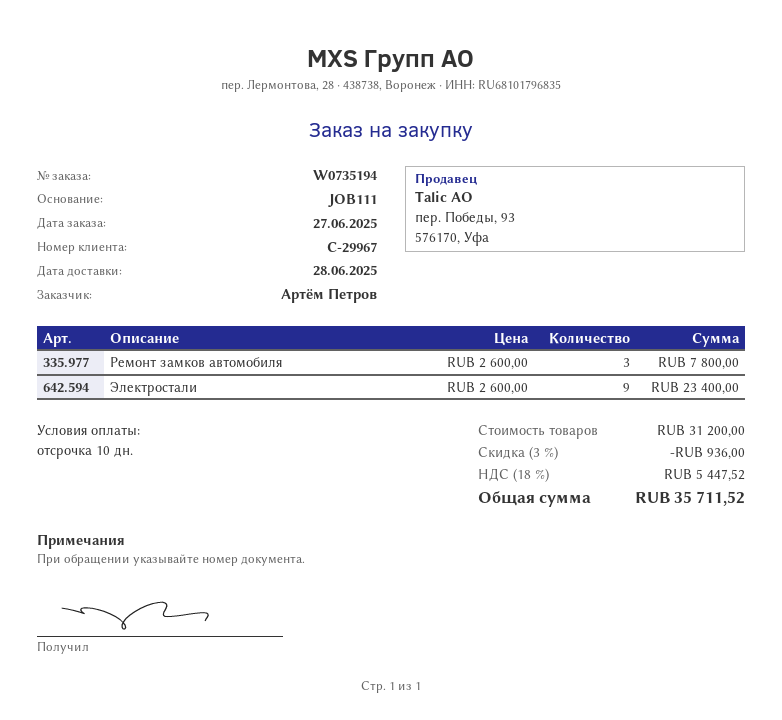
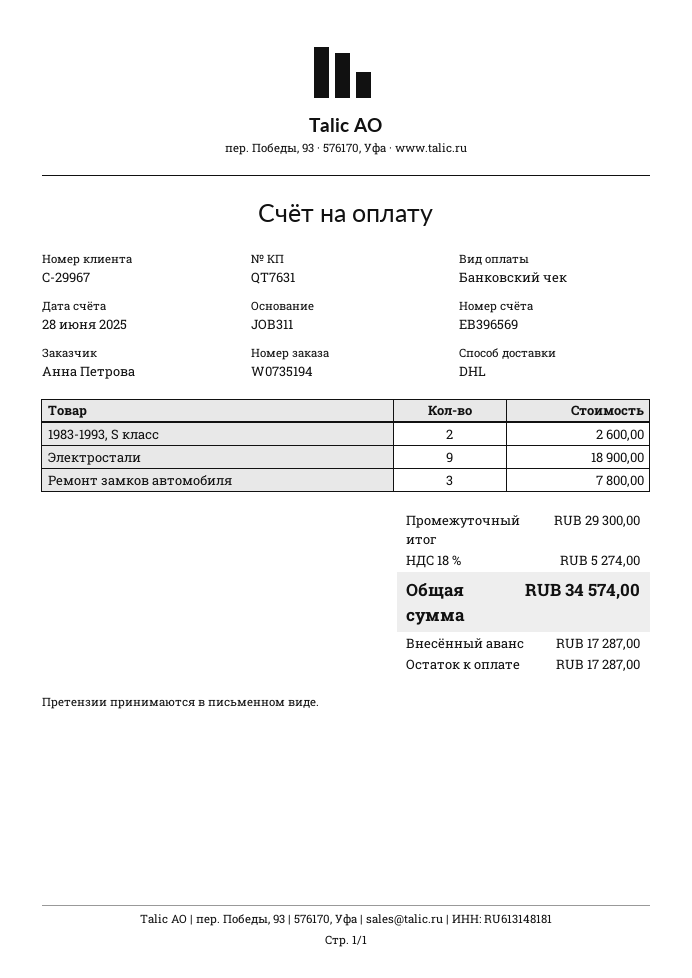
reference: JOB111 -> JOB311
ordered by: Артём Петров -> Анна Петрова
Электростали: 9 for 23400.00 -> 9 for 18900.00
1983-1993, S класс: none -> 2 for 2600.00
subtotal: 31200.00 -> 29300.00
discount: 3% = 936.00 -> none
tax: 18% = 5447.52 -> 18% = 5274.00
total: 35711.52 -> 34574.00

